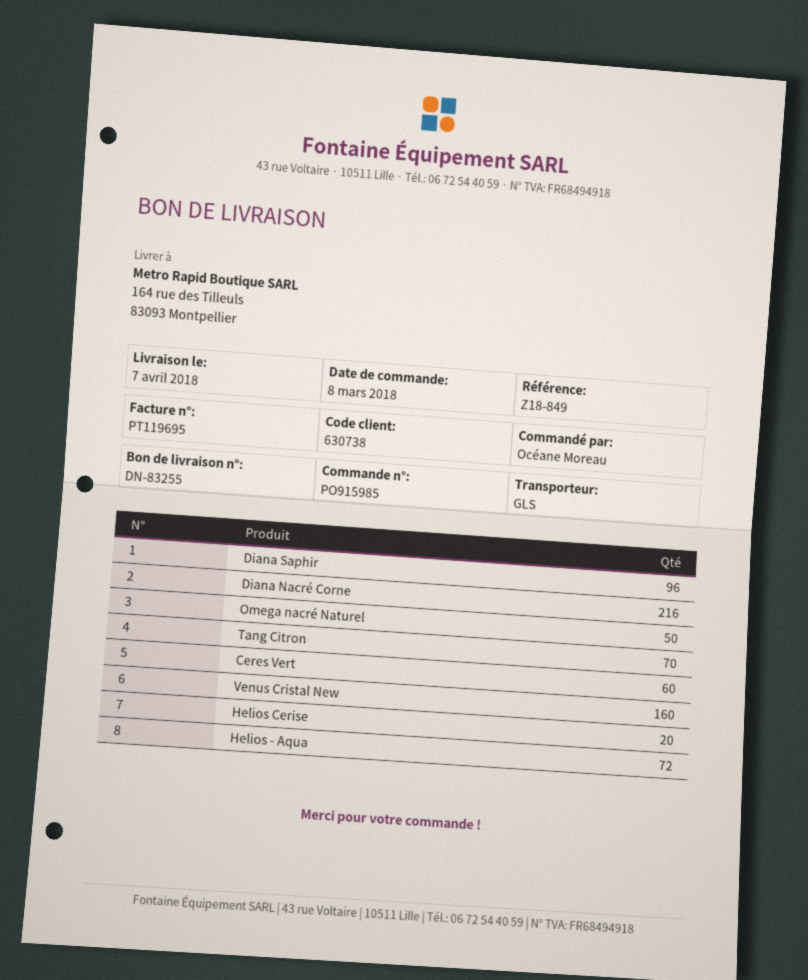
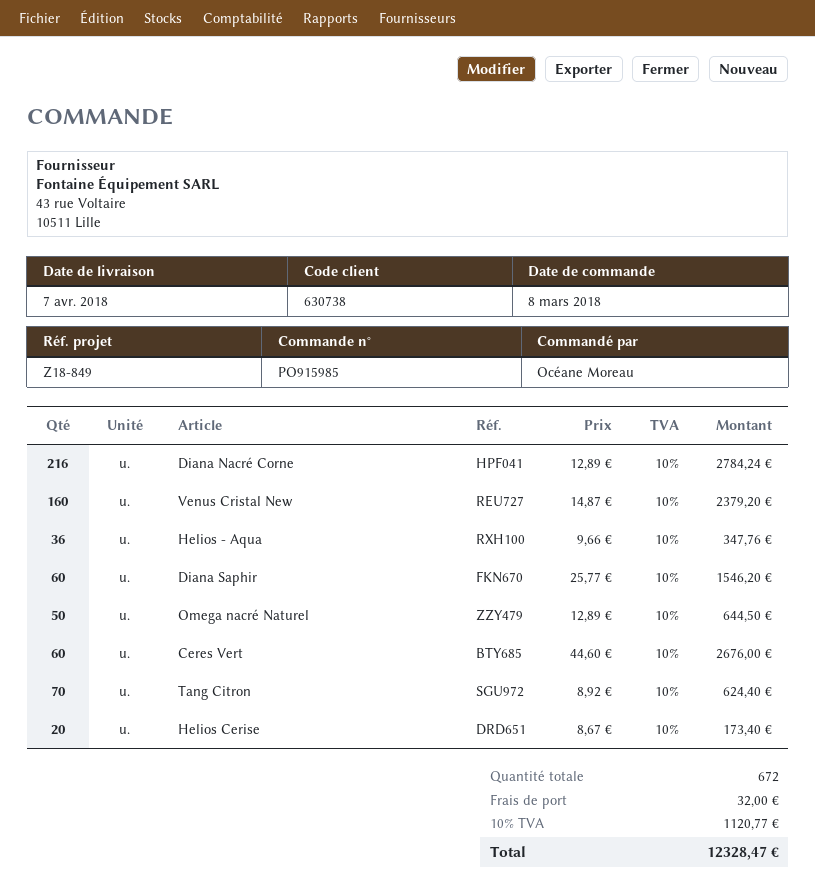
Diana Saphir: 96 -> 60
Helios - Aqua: 72 -> 36

